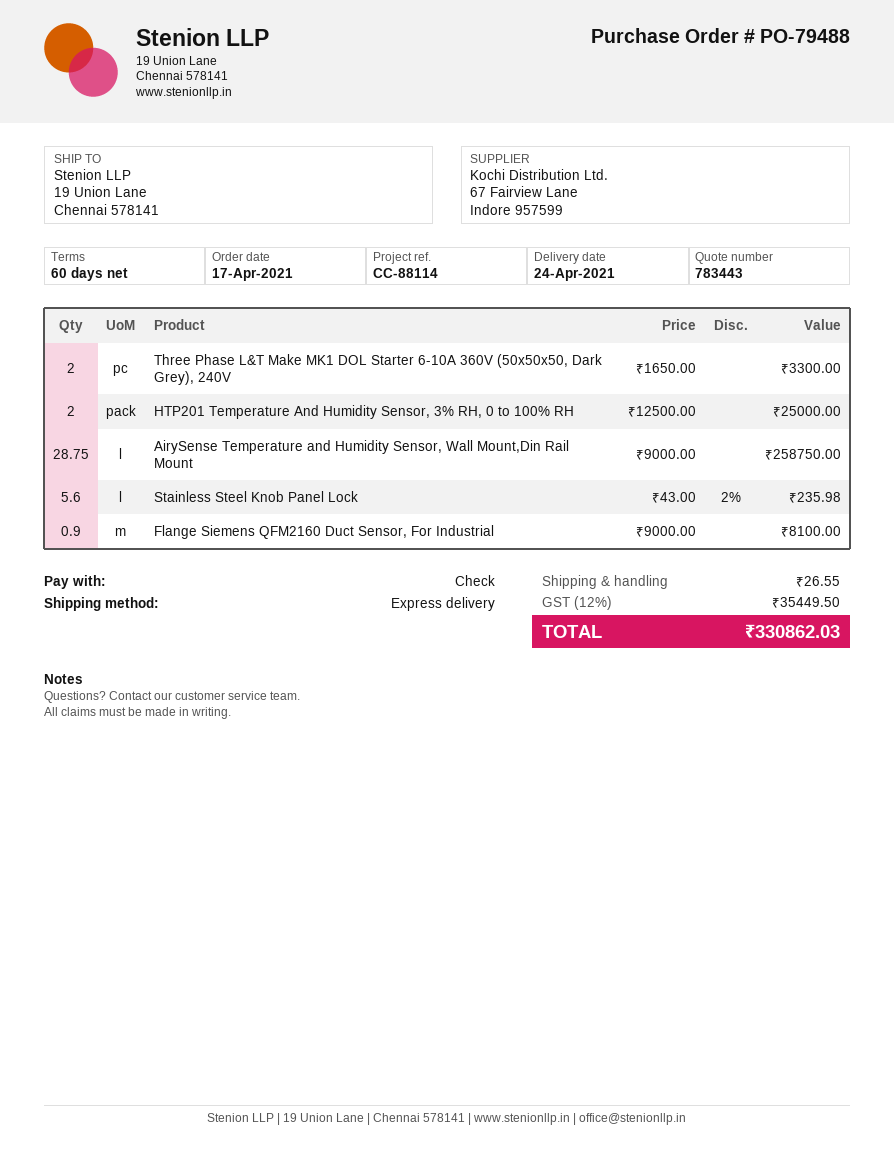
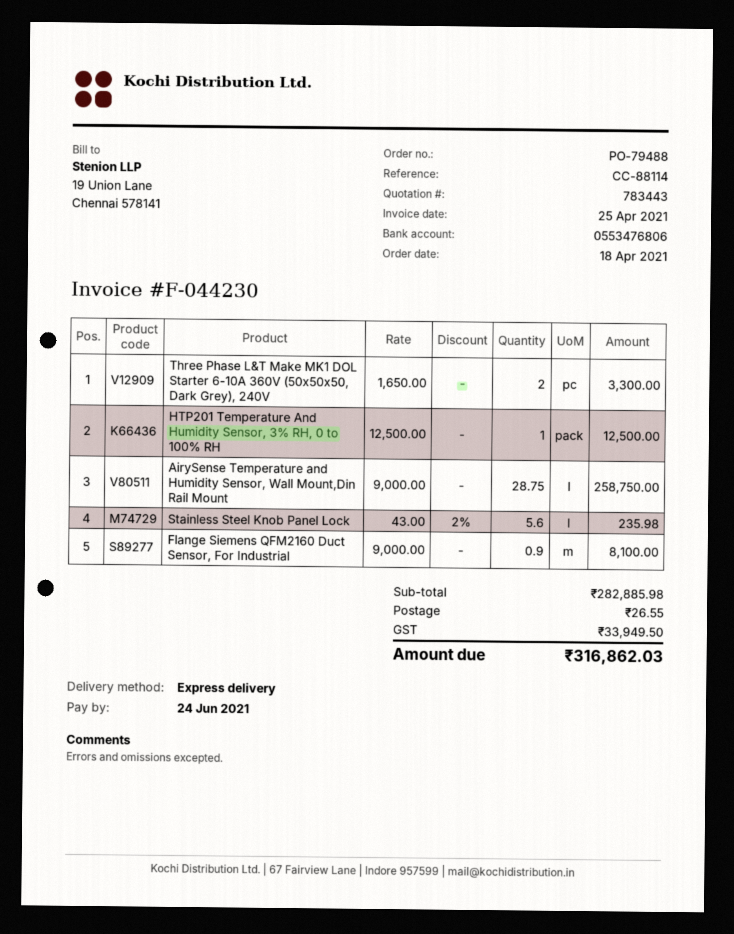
order date: 2021-04-17 -> 2021-04-18
HTP201 Temperature And Humidity Sensor, 3% RH, 0 to 100% RH: 2 x 12500.00 = 25000.00 -> 1 x 12500.00 = 12500.00
tax: 35449.50 -> 33949.50
total: 330862.03 -> 316862.03

